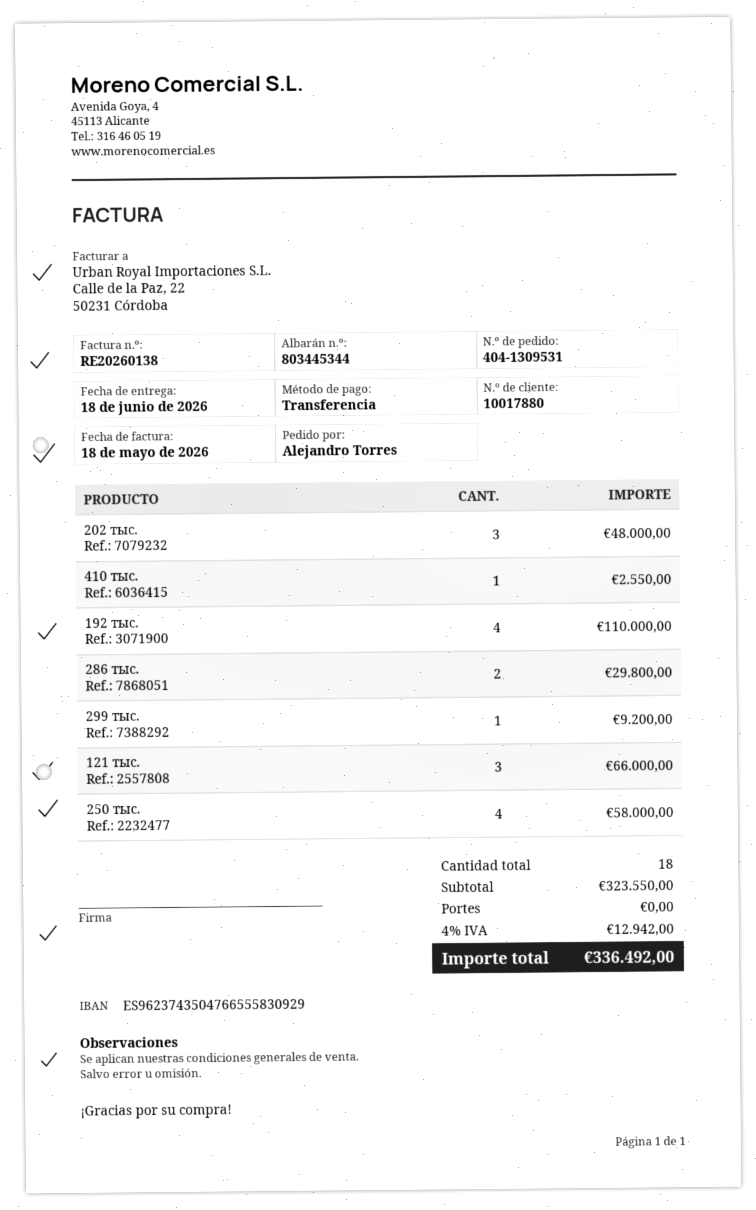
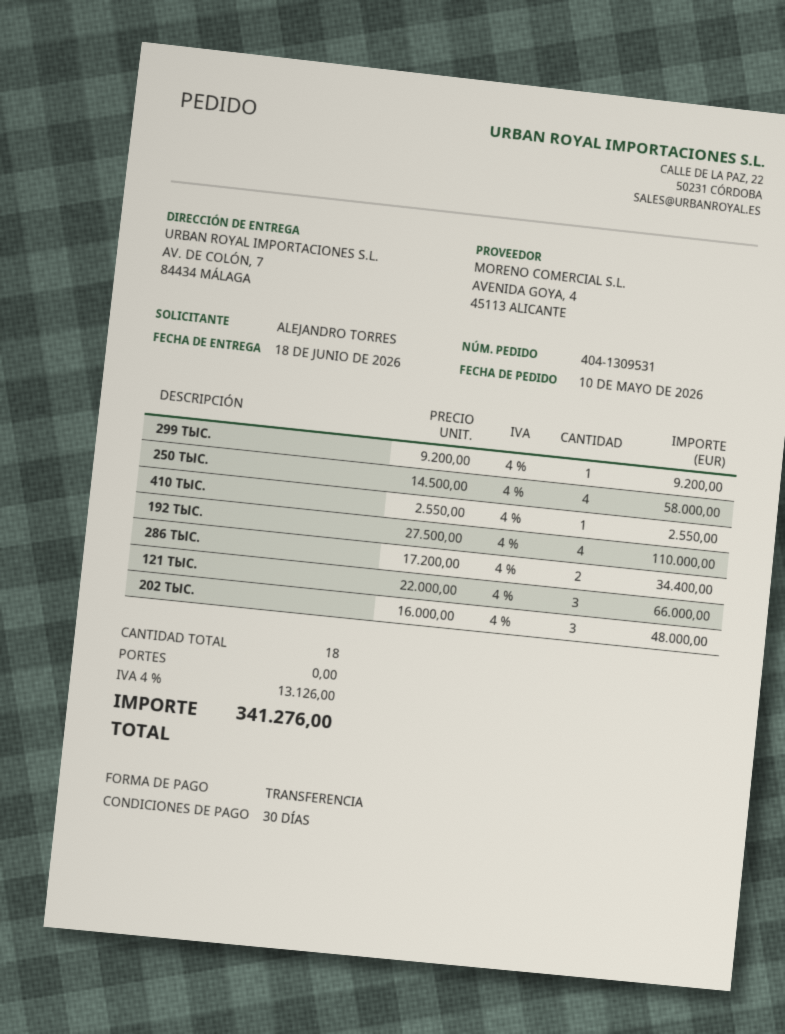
286 тыс.: 2 for 29800.00 -> 2 for 34400.00
tax: 4% = 12942.00 -> 4% = 13126.00
total: 336492.00 -> 341276.00

